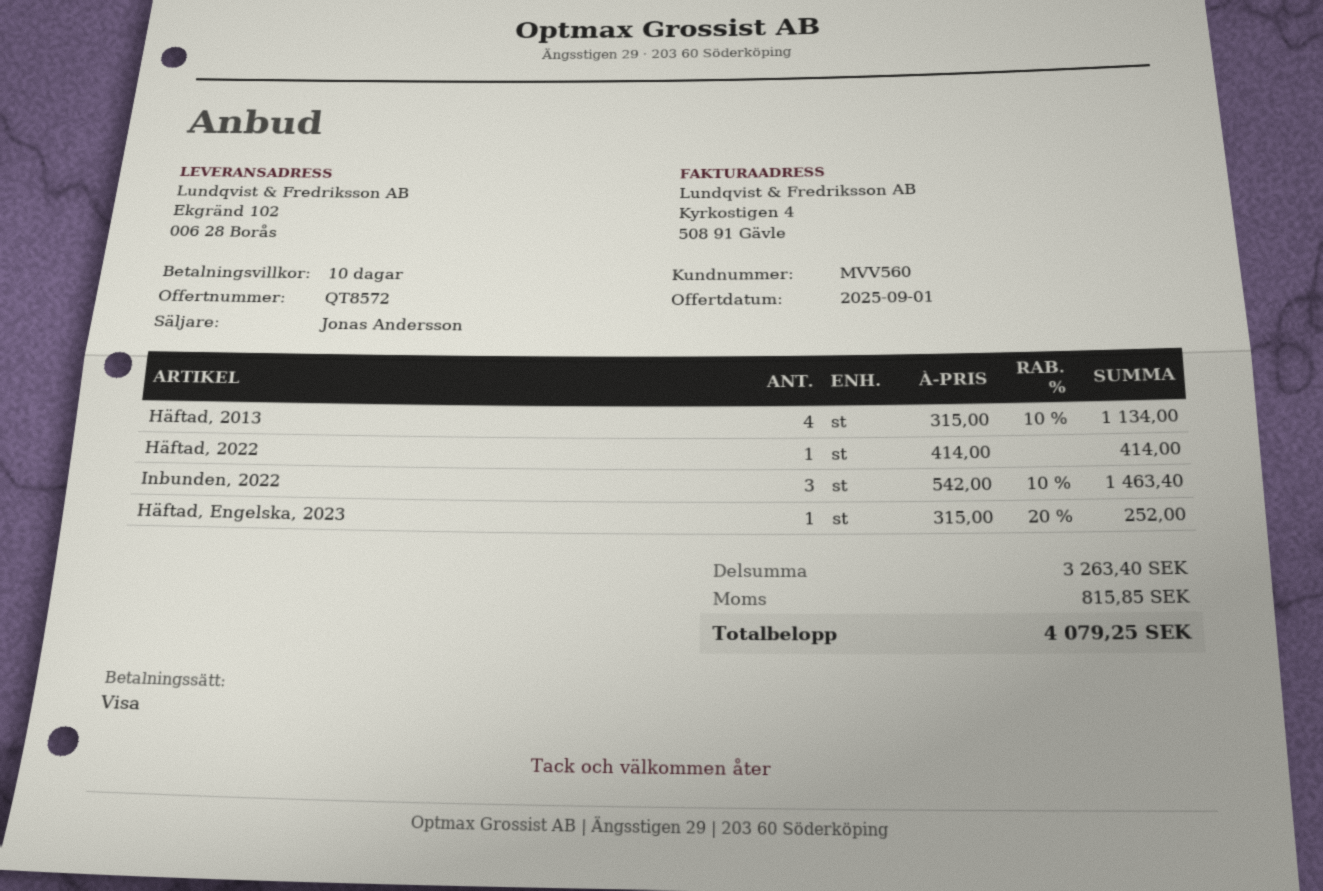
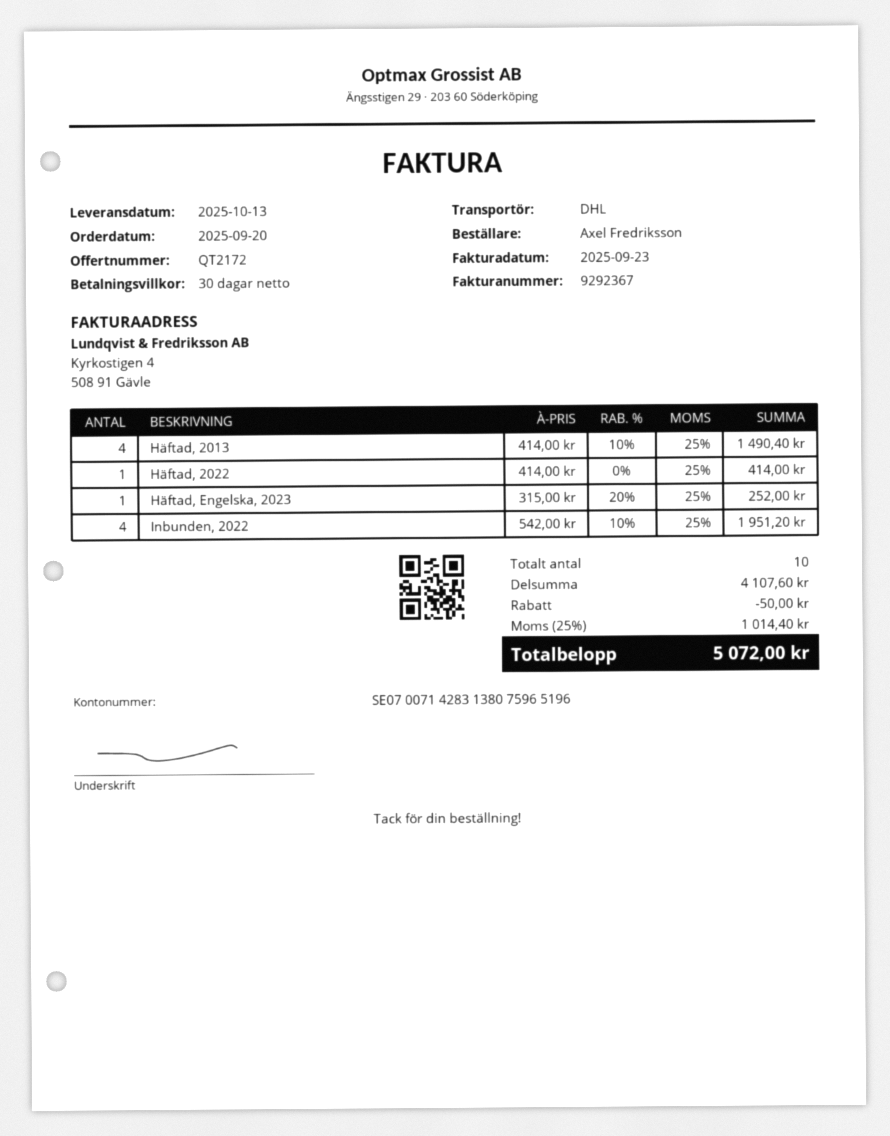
quote number: QT8572 -> QT2172
payment terms: 10 days -> 30 days
Häftad, 2013: 4 x 315.00 - 10% = 1134.00 -> 4 x 414.00 - 10% = 1490.40
Inbunden, 2022: 3 x 542.00 - 10% = 1463.40 -> 4 x 542.00 - 10% = 1951.20
subtotal: 3263.40 -> 4107.60
discount: none -> 50.00
tax: 815.85 -> 1014.40
total: 4079.25 -> 5072.00

